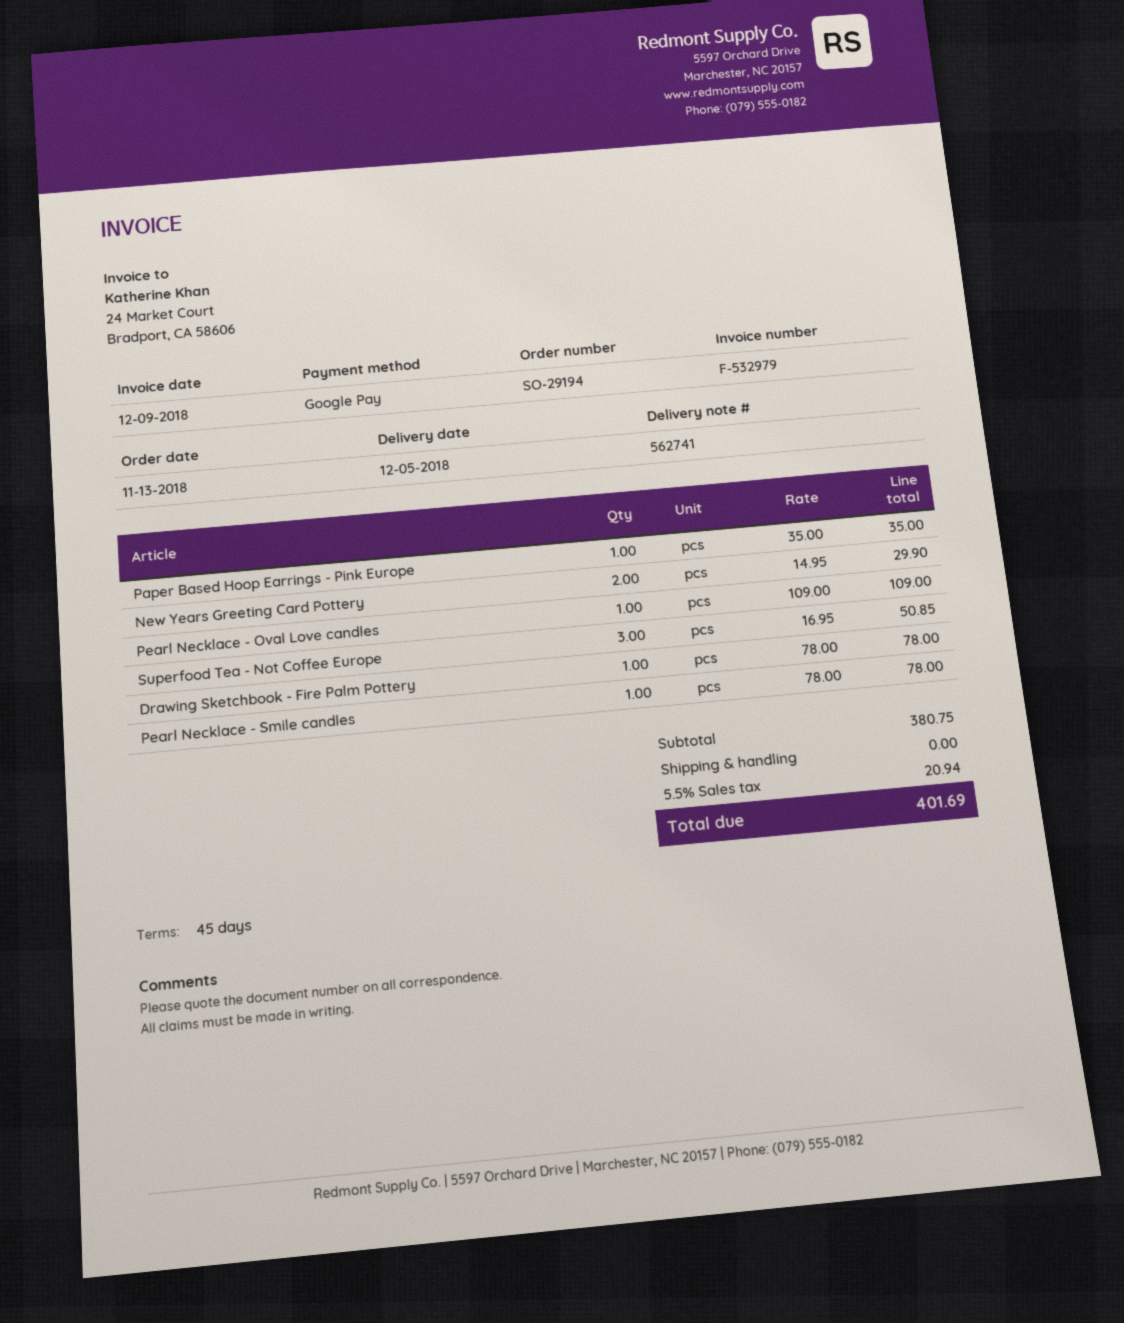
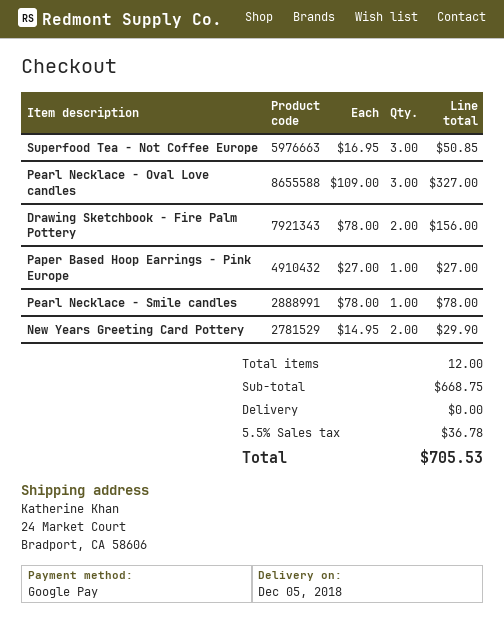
Paper Based Hoop Earrings - Pink Europe: 1 x 35.00 = 35.00 -> 1 x 27.00 = 27.00
Pearl Necklace - Oval Love candles: 1 x 109.00 = 109.00 -> 3 x 109.00 = 327.00
Drawing Sketchbook - Fire Palm Pottery: 1 x 78.00 = 78.00 -> 2 x 78.00 = 156.00
subtotal: 380.75 -> 668.75
tax: 5.5% = 20.94 -> 5.5% = 36.78
total: 401.69 -> 705.53

